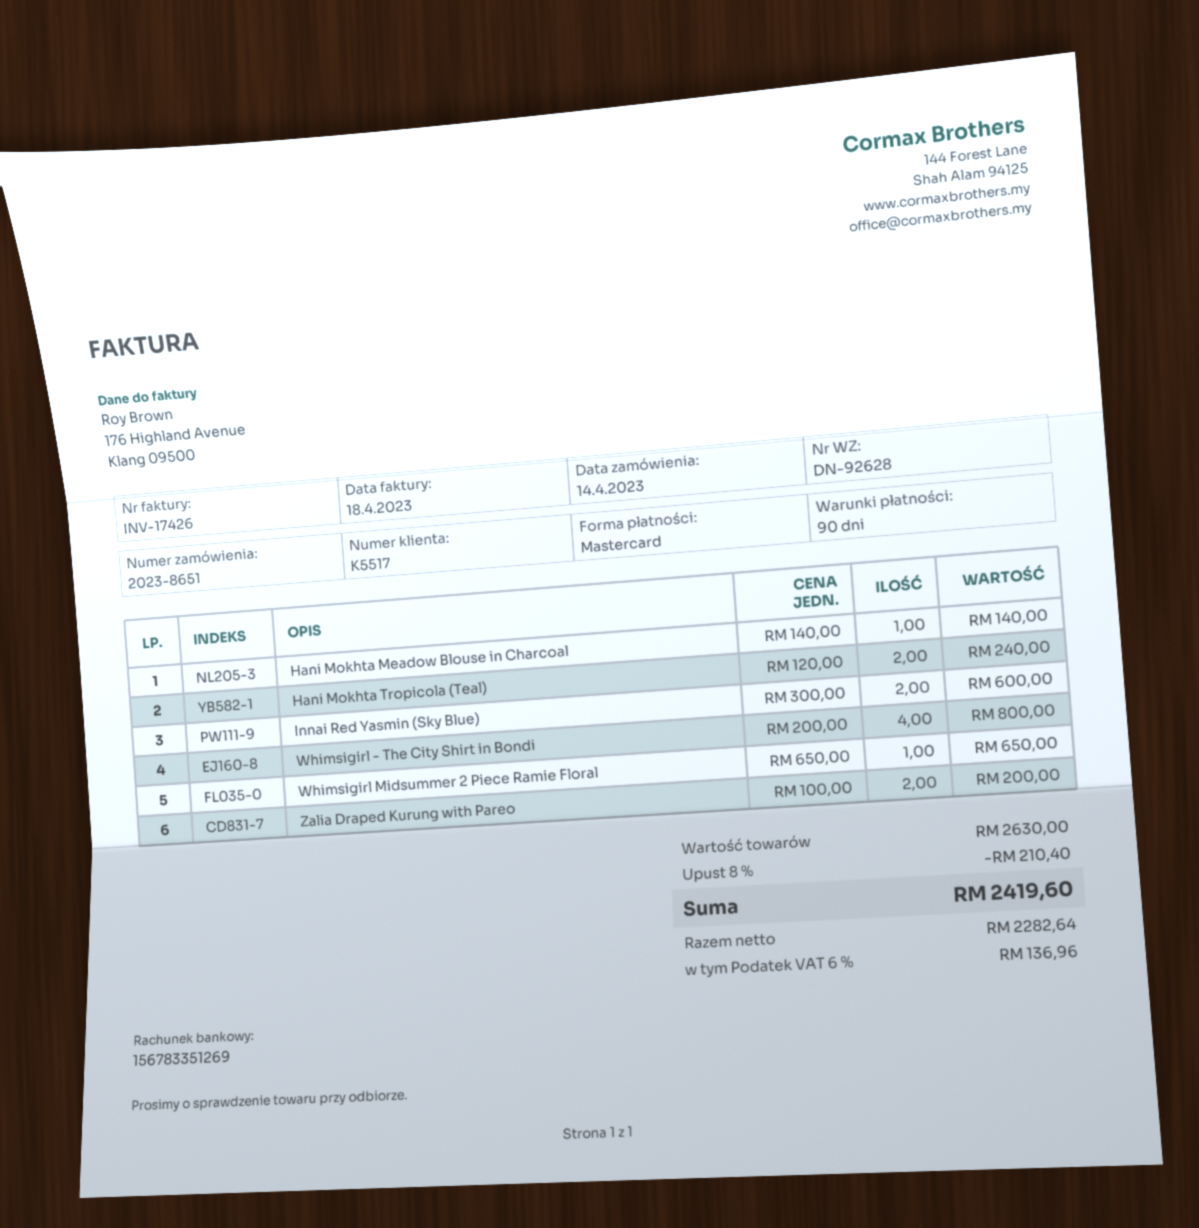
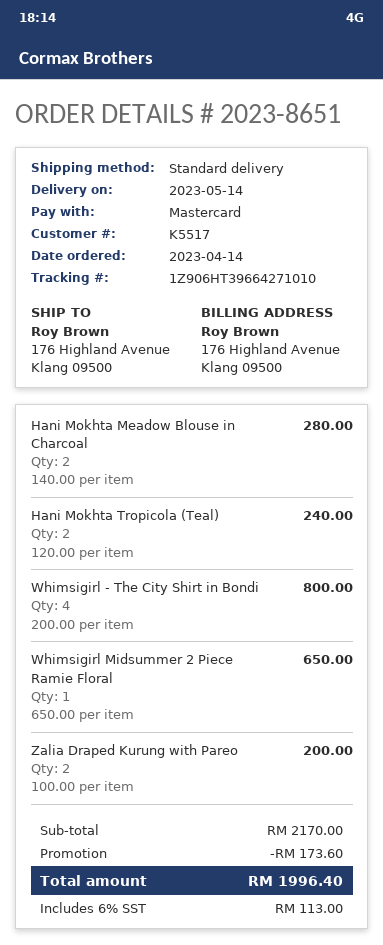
Hani Mokhta Meadow Blouse in Charcoal: 1 x 140.00 = 140.00 -> 2 x 140.00 = 280.00
Innai Red Yasmin (Sky Blue): 2 x 300.00 = 600.00 -> none
subtotal: 2630.00 -> 2170.00
discount: 210.40 -> 173.60
tax: 6% = 136.96 -> 6% = 113.00
total: 2419.60 -> 1996.40

